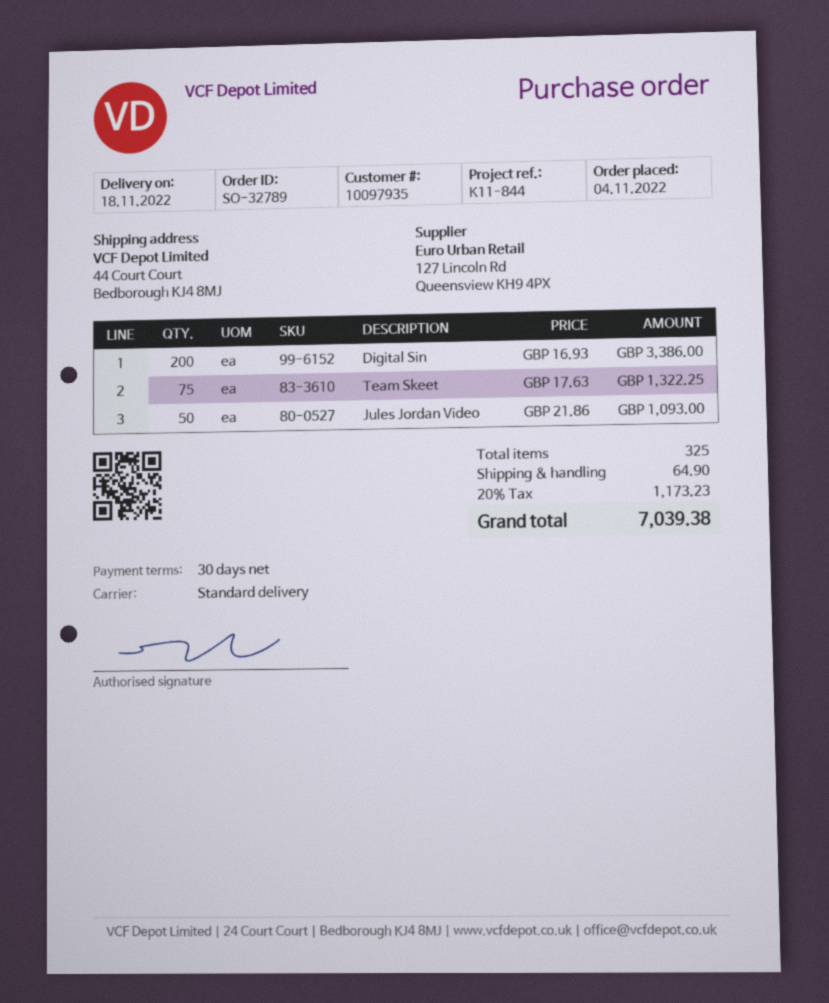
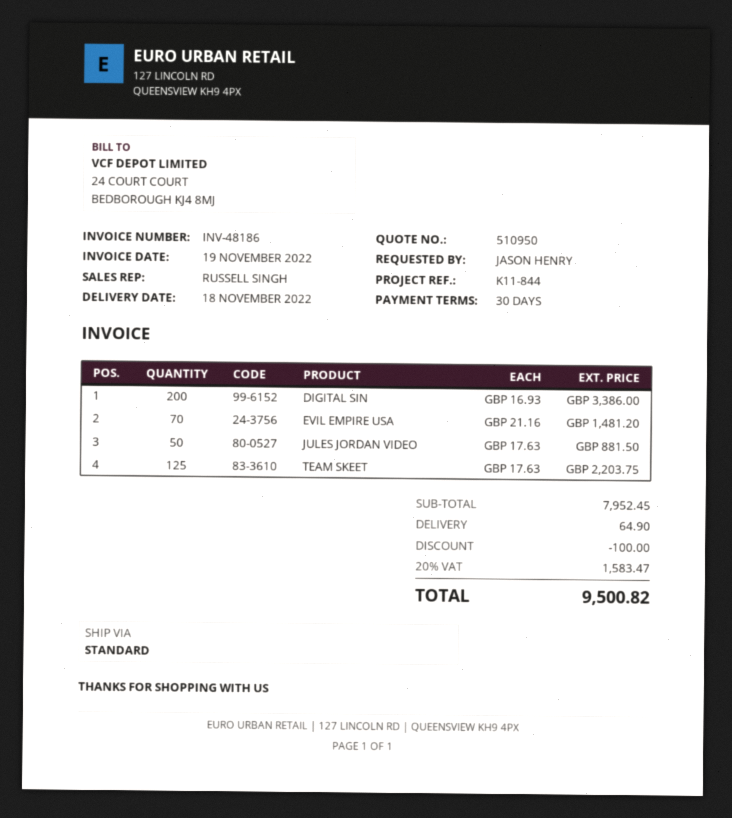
Team Skeet: 75 x 17.63 = 1322.25 -> 125 x 17.63 = 2203.75
Jules Jordan Video: 50 x 21.86 = 1093.00 -> 50 x 17.63 = 881.50
EVIL EMPIRE USA: none -> 70 x 21.16 = 1481.20
discount: none -> 100.00
tax: 20% = 1173.23 -> 20% = 1583.47
total: 7039.38 -> 9500.82

